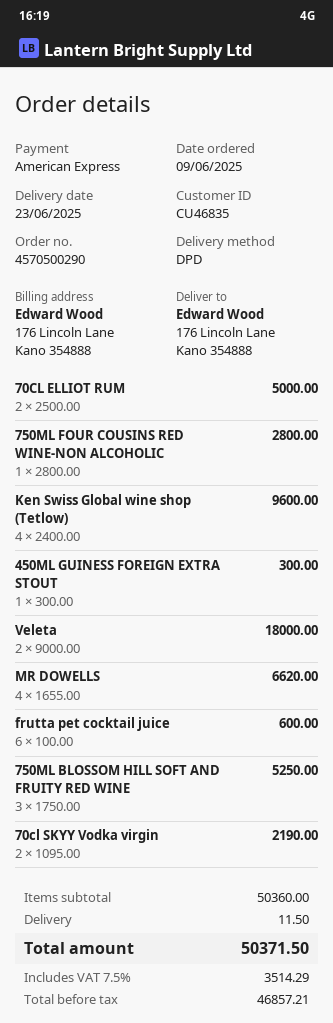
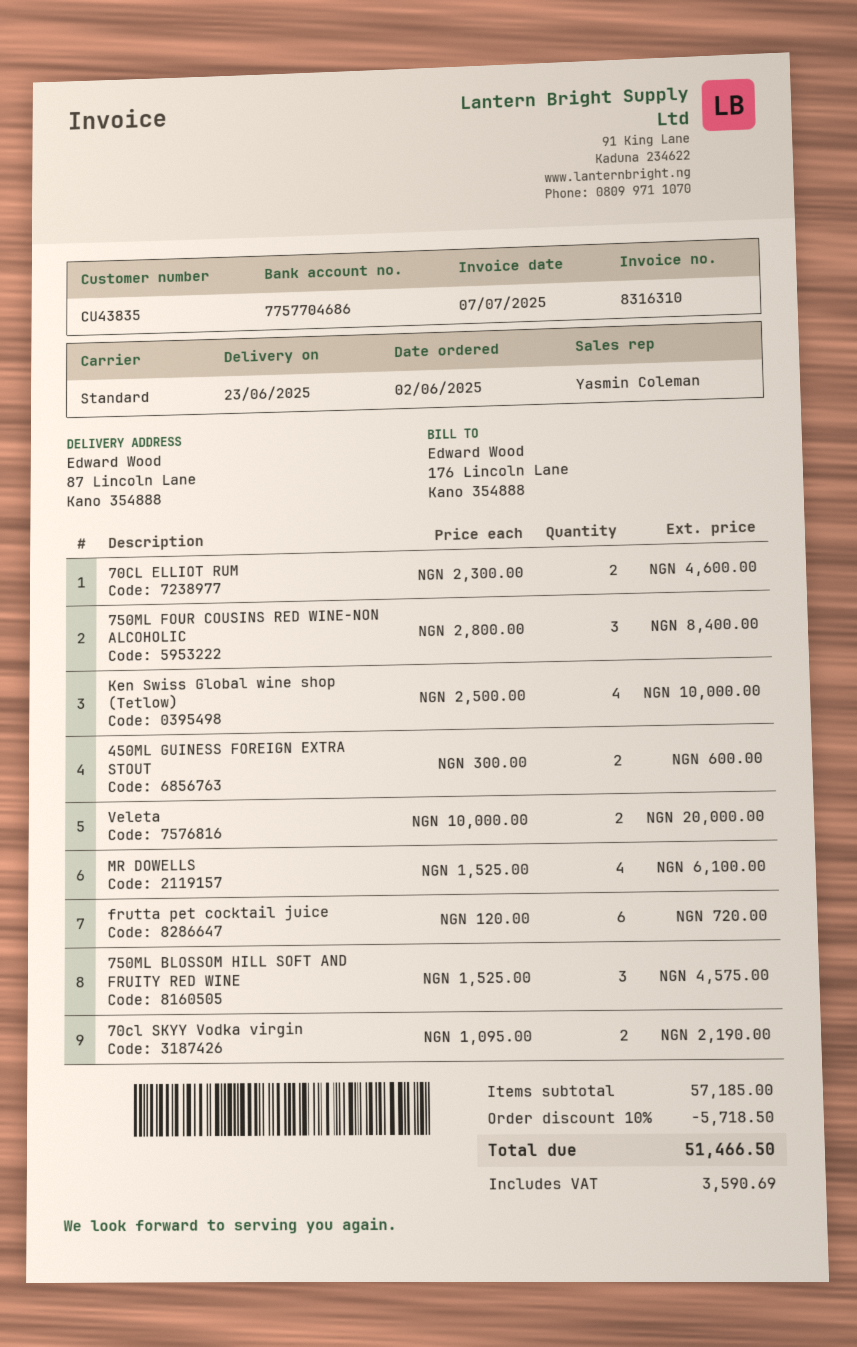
order date: 2025-06-09 -> 2025-06-02
customer number: CU46835 -> CU43835
shipping method: DPD -> standard
ship to: 176 Lincoln Lane, Kano 354888 -> 87 Lincoln Lane, Kano 354888
70CL ELLIOT RUM: 2 x 2500.00 = 5000.00 -> 2 x 2300.00 = 4600.00
750ML FOUR COUSINS RED WINE-NON ALCOHOLIC: 1 x 2800.00 = 2800.00 -> 3 x 2800.00 = 8400.00
Ken Swiss Global wine shop (Tetlow): 4 x 2400.00 = 9600.00 -> 4 x 2500.00 = 10000.00
450ML GUINESS FOREIGN EXTRA STOUT: 1 x 300.00 = 300.00 -> 2 x 300.00 = 600.00
Veleta: 2 x 9000.00 = 18000.00 -> 2 x 10000.00 = 20000.00
MR DOWELLS: 4 x 1655.00 = 6620.00 -> 4 x 1525.00 = 6100.00
frutta pet cocktail juice: 6 x 100.00 = 600.00 -> 6 x 120.00 = 720.00
750ML BLOSSOM HILL SOFT AND FRUITY RED WINE: 3 x 1750.00 = 5250.00 -> 3 x 1525.00 = 4575.00
subtotal: 50360.00 -> 57185.00
discount: none -> 10% = 5718.50
shipping: 11.50 -> none
tax: 3514.29 -> 3590.69
total: 50371.50 -> 51466.50

